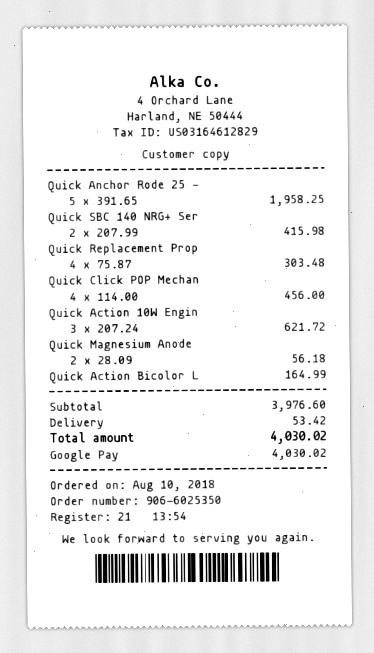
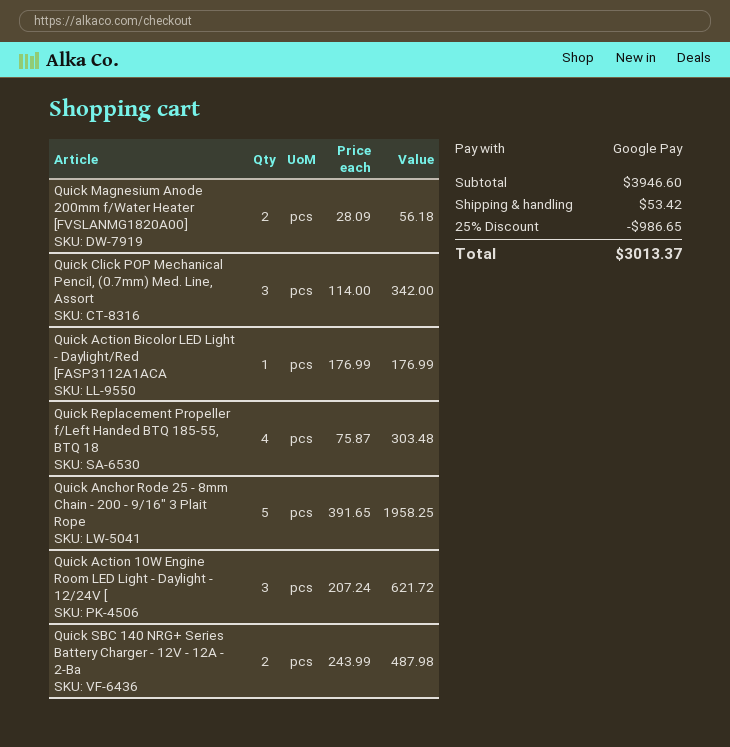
Quick SBC 140 NRG+ Ser: 2 x 207.99 = 415.98 -> 2 x 243.99 = 487.98
Quick Click POP Mechan: 4 x 114.00 = 456.00 -> 3 x 114.00 = 342.00
Quick Action Bicolor L: 1 x 164.99 = 164.99 -> 1 x 176.99 = 176.99
subtotal: 3976.60 -> 3946.60
discount: none -> 25% = 986.65
total: 4030.02 -> 3013.37

